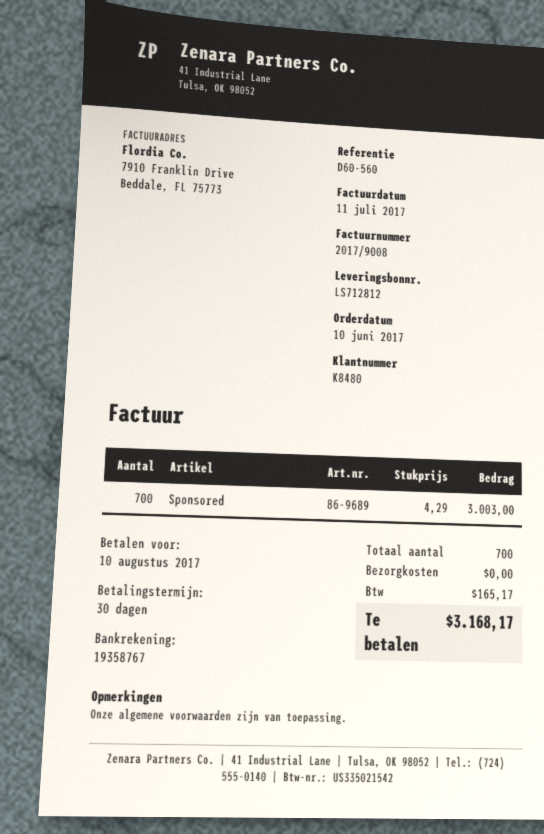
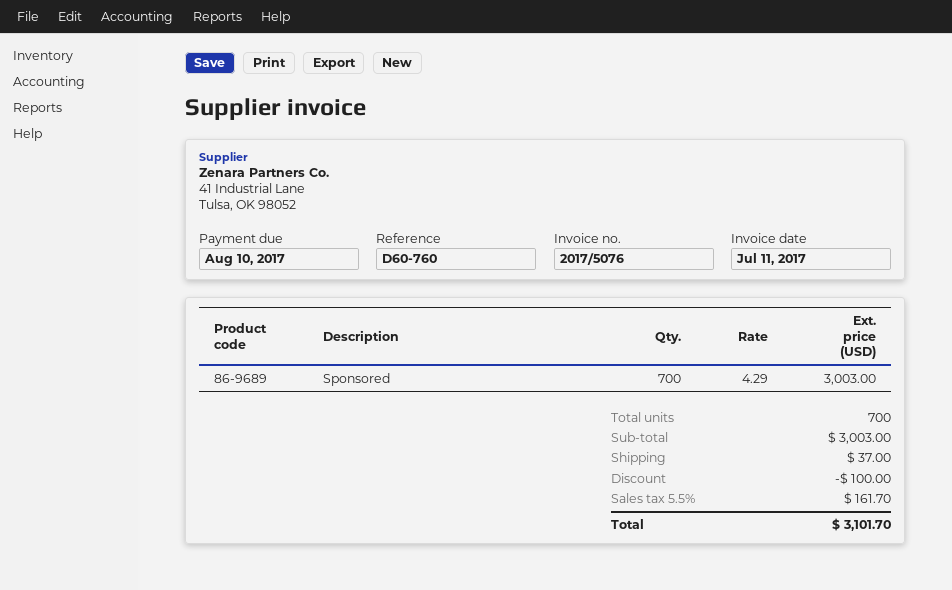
invoice number: 2017/9008 -> 2017/5076
reference: D60-560 -> D60-760
discount: none -> 100.00
shipping: 0.00 -> 37.00
tax: 165.17 -> 161.70
total: 3168.17 -> 3101.70

